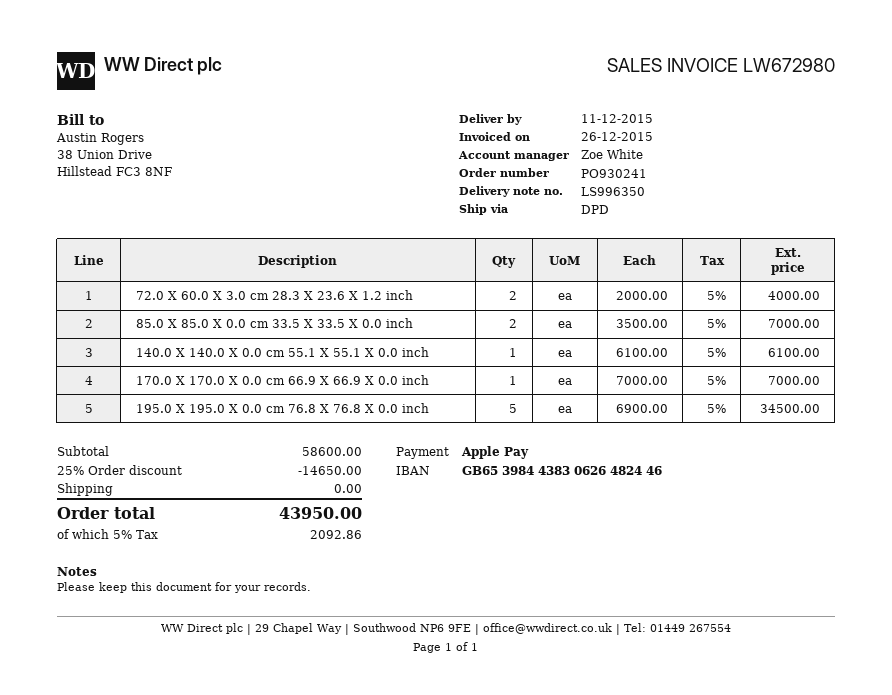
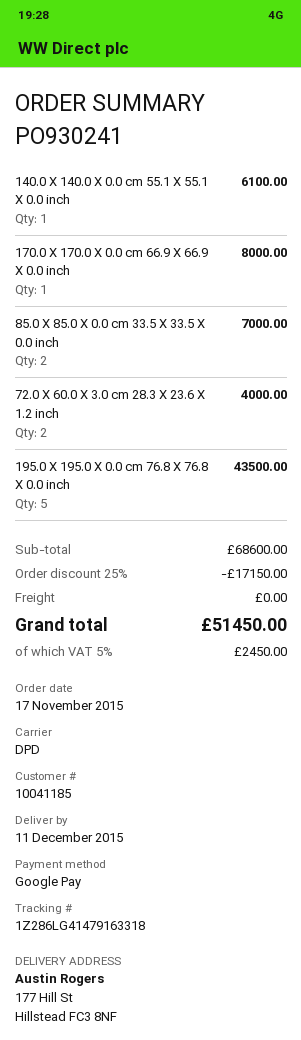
payment method: Apple Pay -> Google Pay
170.0 X 170.0 X 0.0 cm 66.9 X 66.9 X 0.0 inch: 1 for 7000.00 -> 1 for 8000.00
195.0 X 195.0 X 0.0 cm 76.8 X 76.8 X 0.0 inch: 5 for 34500.00 -> 5 for 43500.00
subtotal: 58600.00 -> 68600.00
discount: 25% = 14650.00 -> 25% = 17150.00
tax: 5% = 2092.86 -> 5% = 2450.00
total: 43950.00 -> 51450.00

